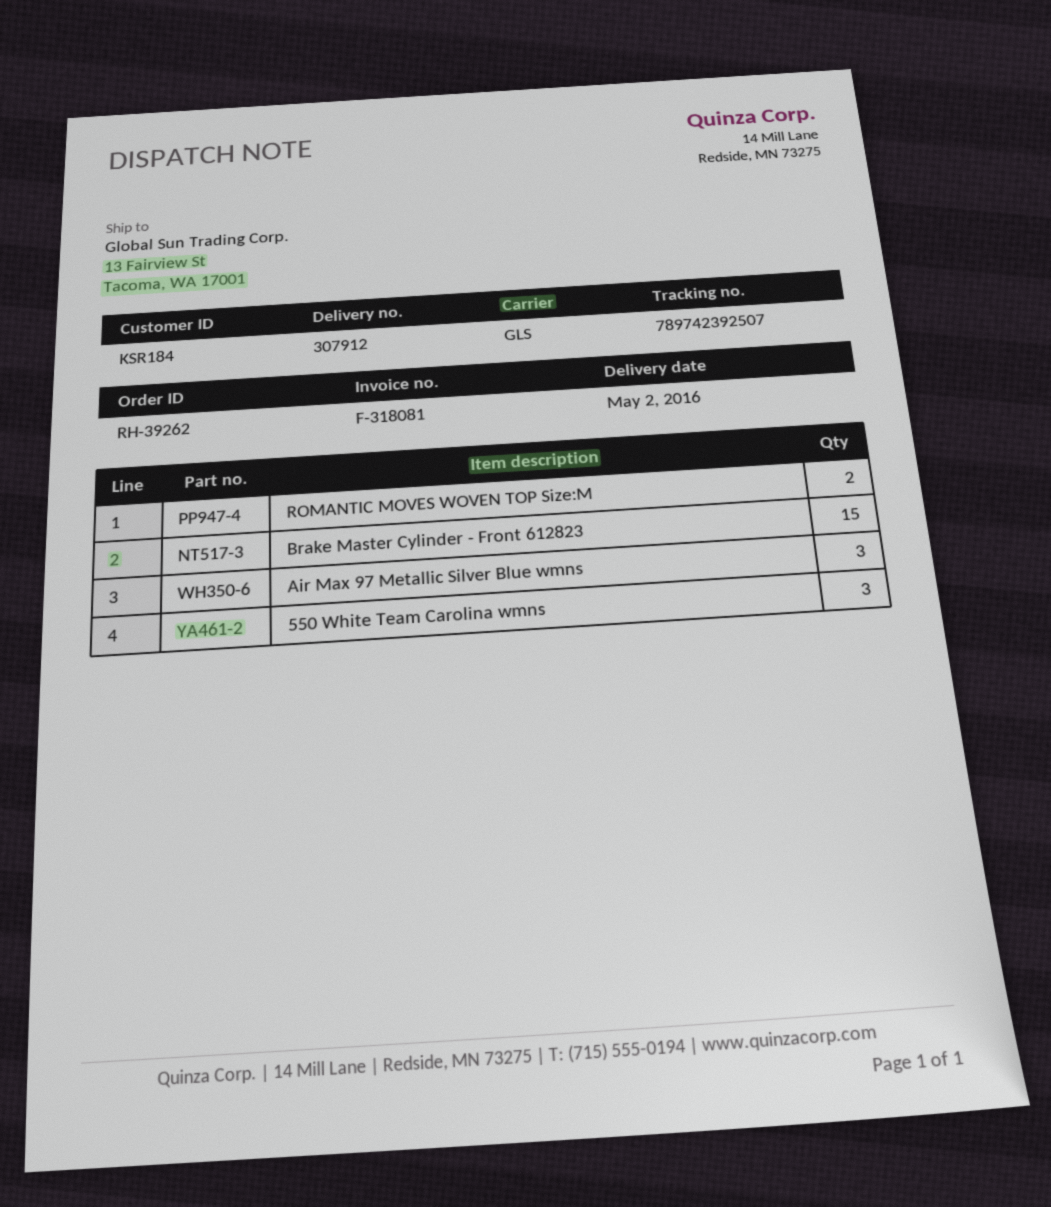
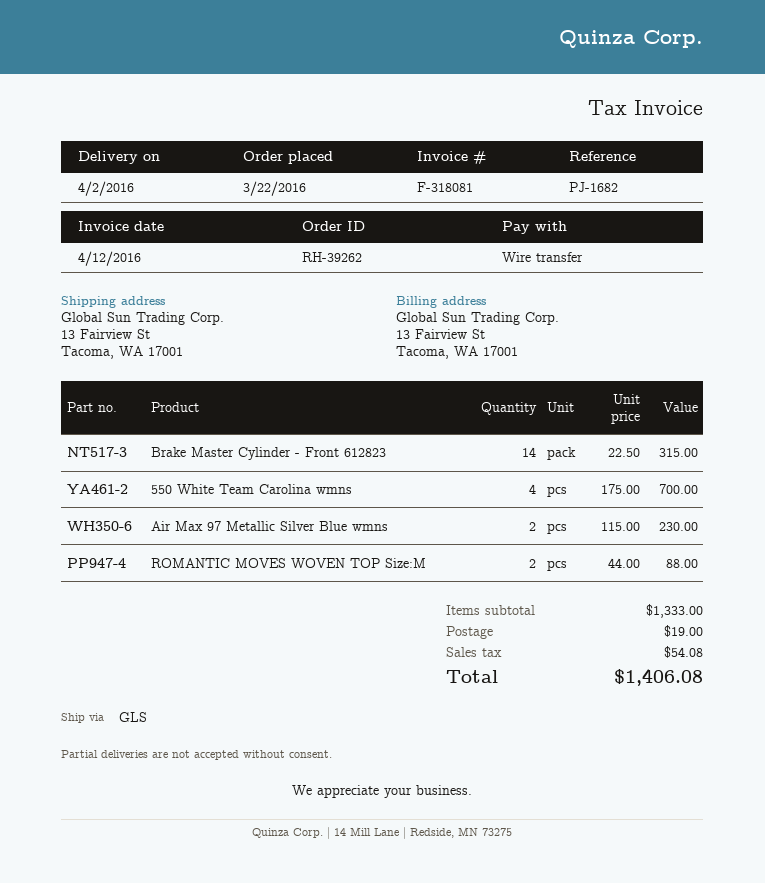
delivery date: 2016-05-02 -> 2016-04-02
Brake Master Cylinder - Front 612823: 15 -> 14
Air Max 97 Metallic Silver Blue wmns: 3 -> 2
550 White Team Carolina wmns: 3 -> 4

